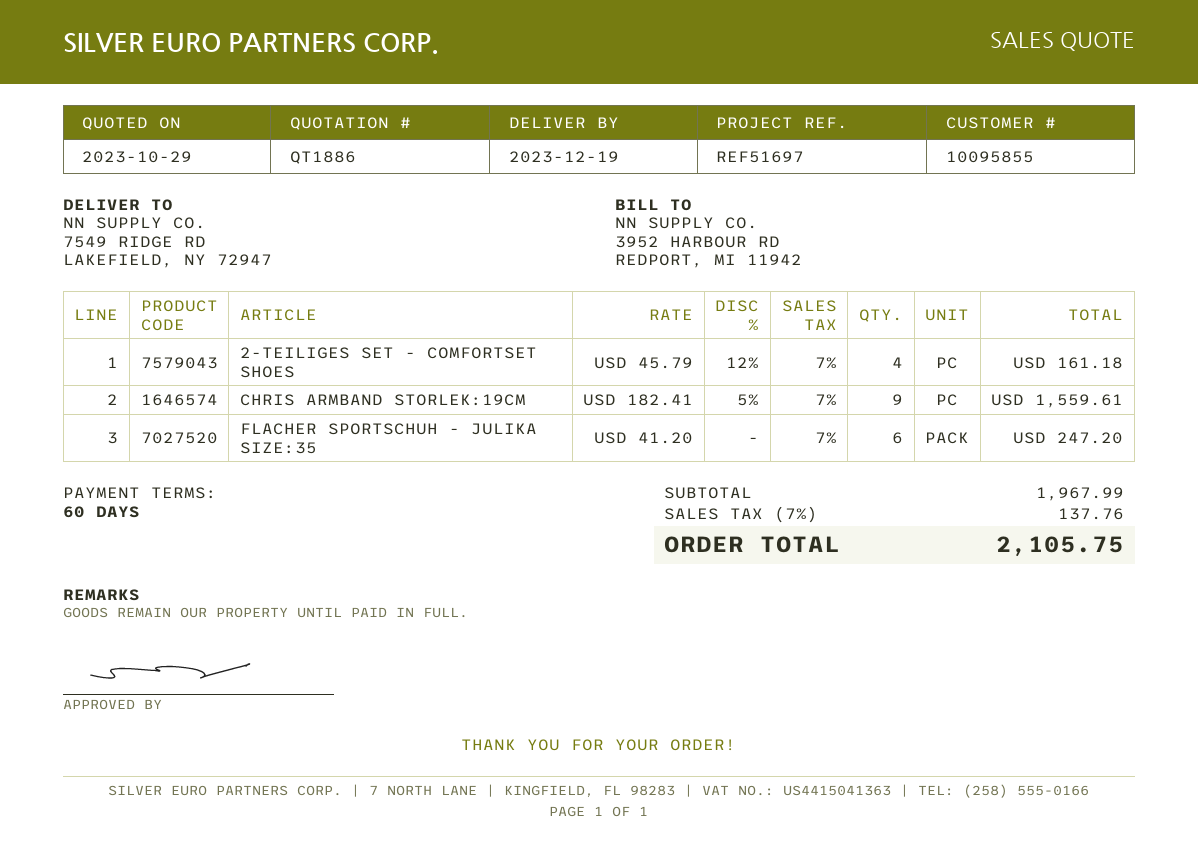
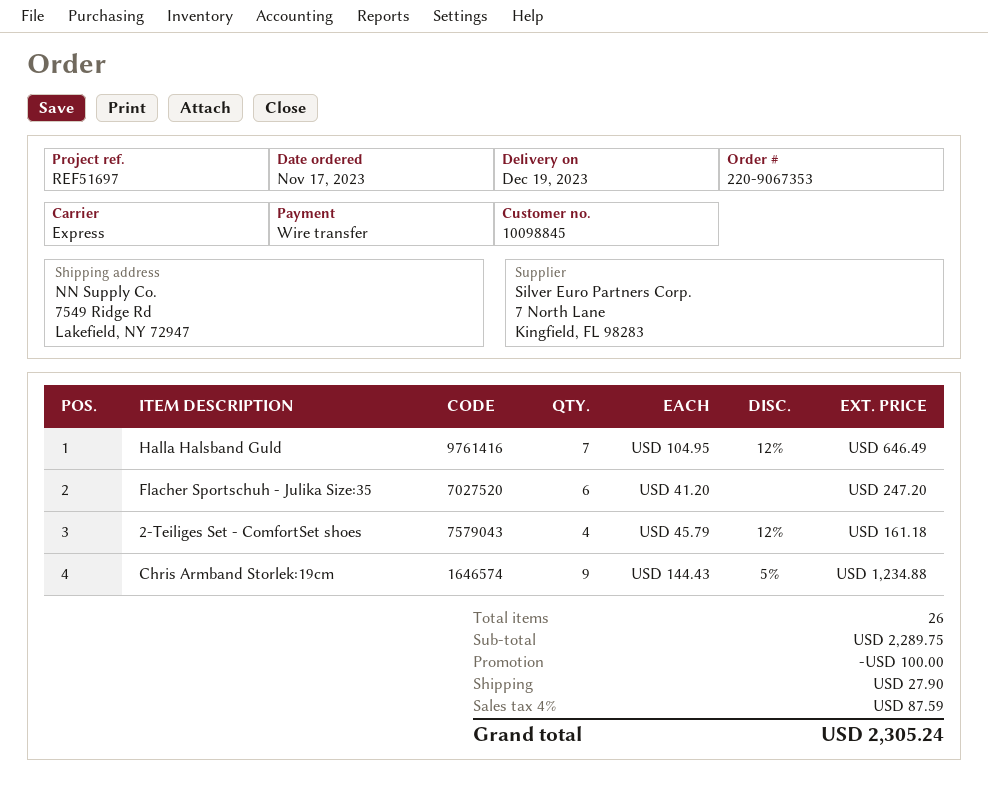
customer number: 10095855 -> 10098845
CHRIS ARMBAND STORLEK:19CM: 9 x 182.41 - 5% = 1559.61 -> 9 x 144.43 - 5% = 1234.88
Halla Halsband Guld: none -> 7 x 104.95 - 12% = 646.49
subtotal: 1967.99 -> 2289.75
discount: none -> 100.00
shipping: none -> 27.90
tax: 7% = 137.76 -> 4% = 87.59
total: 2105.75 -> 2305.24

